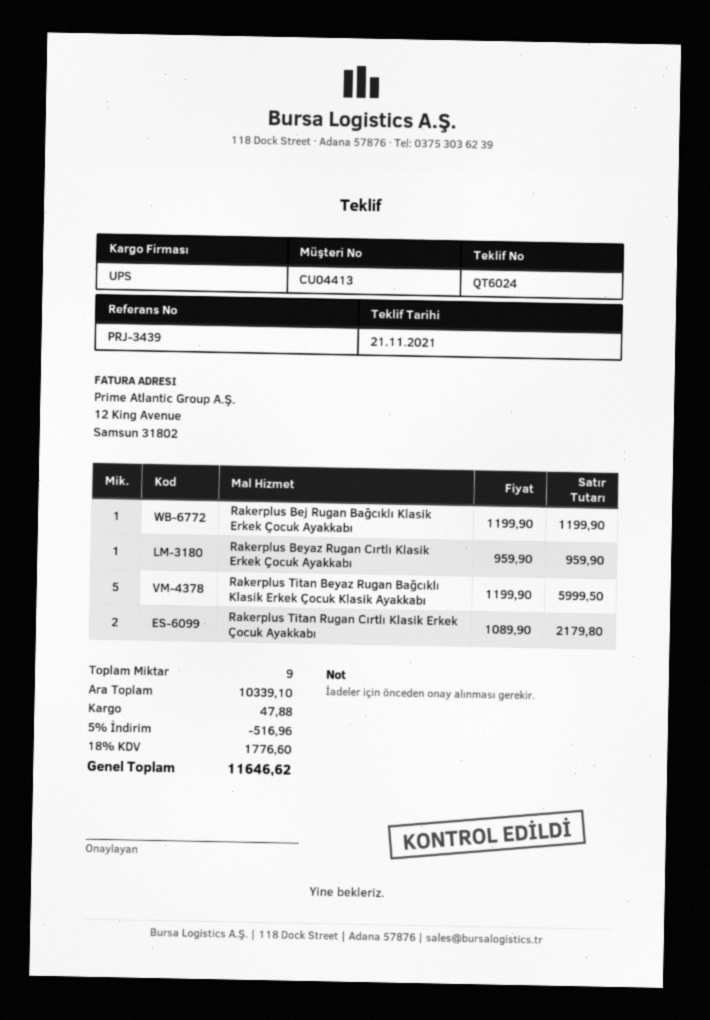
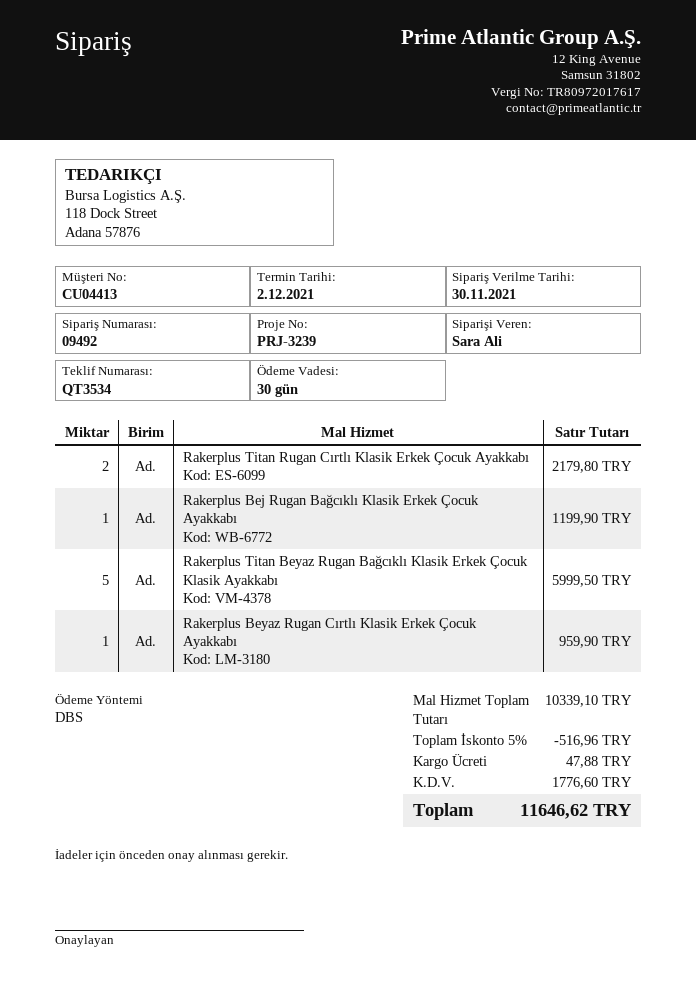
quote number: QT6024 -> QT3534
reference: PRJ-3439 -> PRJ-3239

